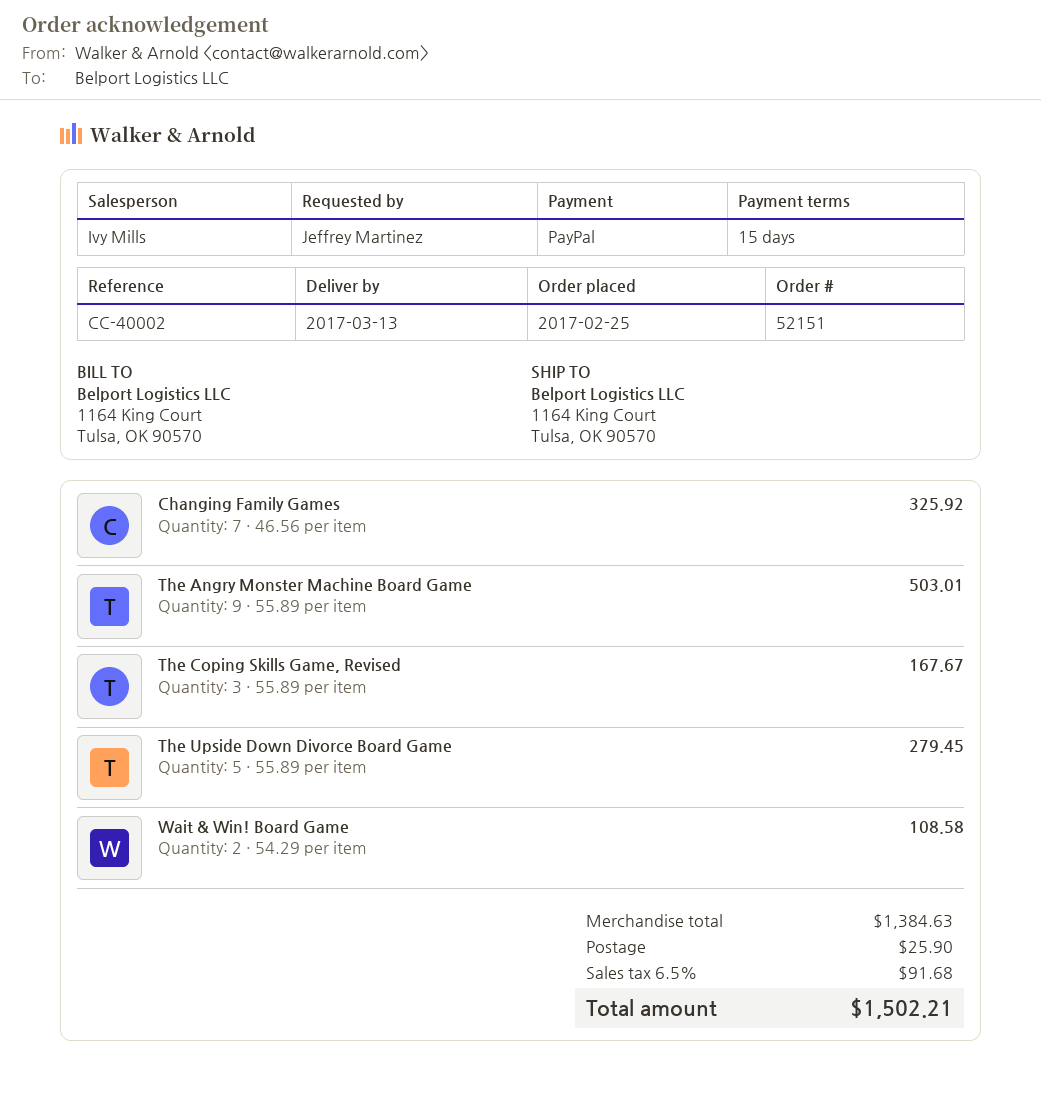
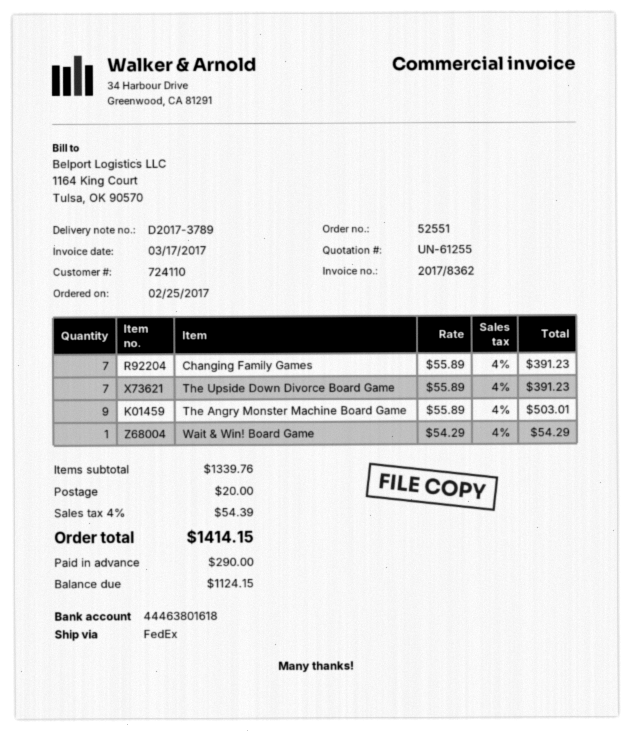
order number: 52151 -> 52551
Changing Family Games: 7 x 46.56 = 325.92 -> 7 x 55.89 = 391.23
The Coping Skills Game, Revised: 3 x 55.89 = 167.67 -> none
The Upside Down Divorce Board Game: 5 x 55.89 = 279.45 -> 7 x 55.89 = 391.23
Wait & Win! Board Game: 2 x 54.29 = 108.58 -> 1 x 54.29 = 54.29
subtotal: 1384.63 -> 1339.76
shipping: 25.90 -> 20.00
tax: 6.5% = 91.68 -> 4% = 54.39
total: 1502.21 -> 1414.15

